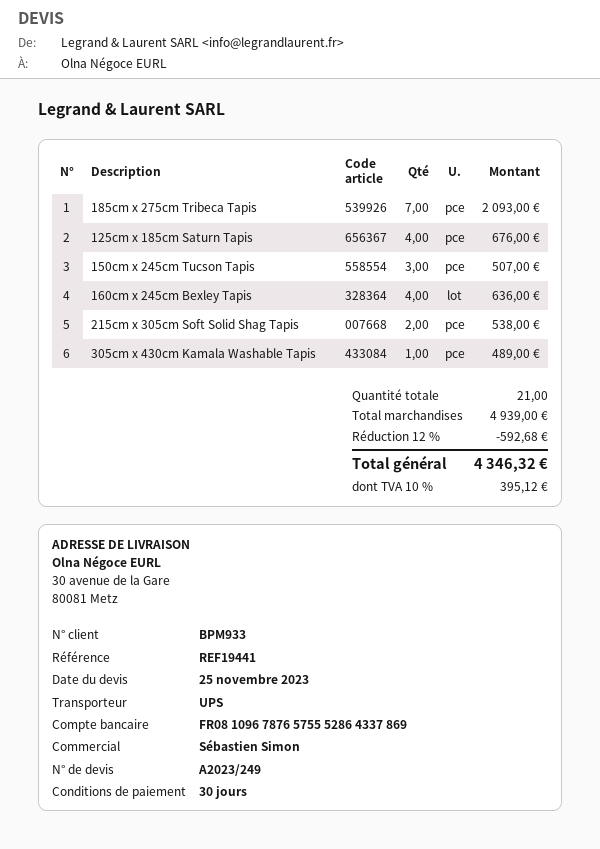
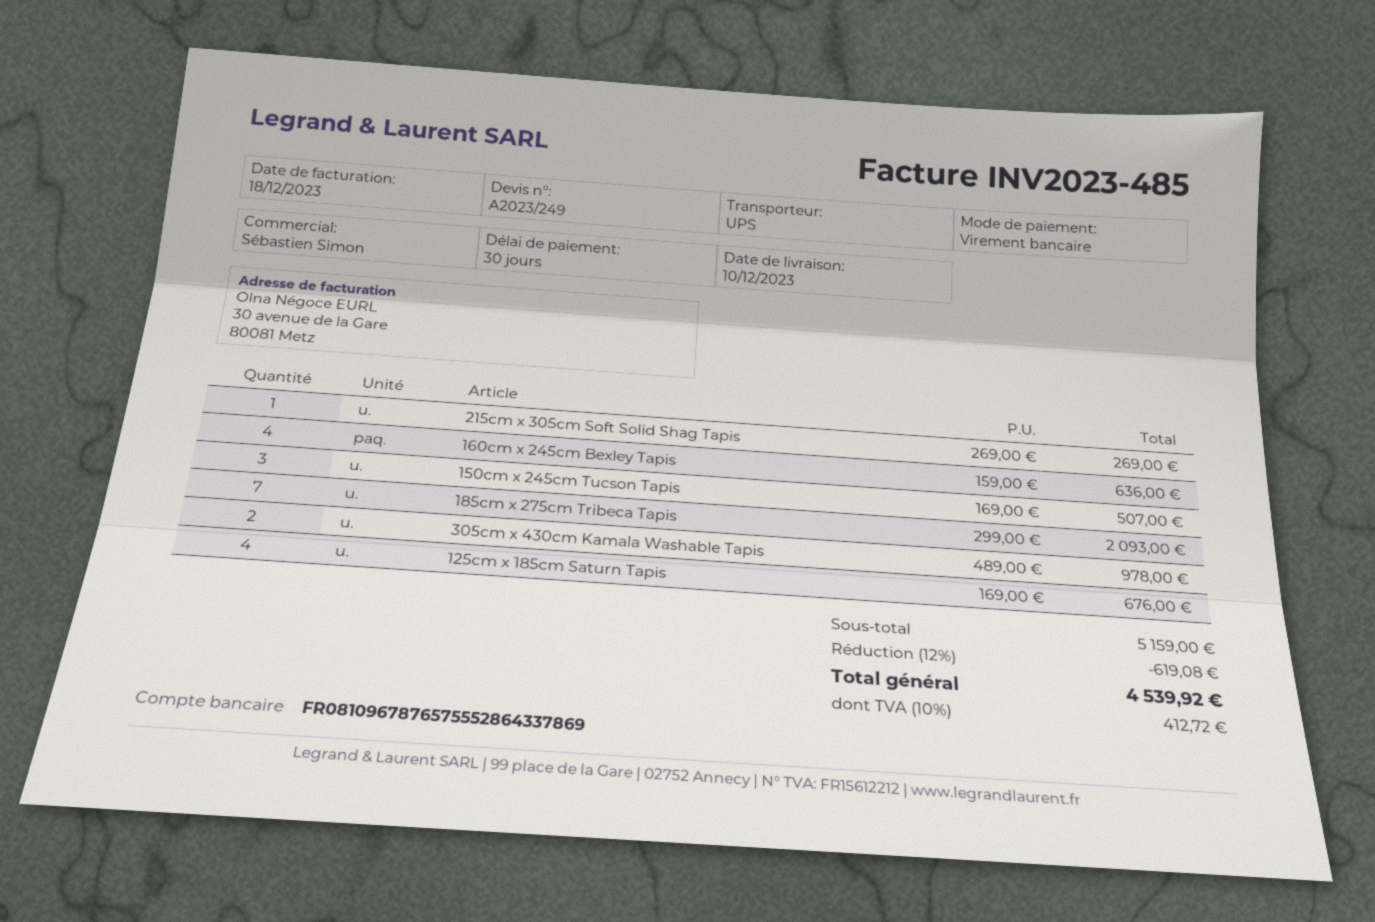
215cm x 305cm Soft Solid Shag Tapis: 2 for 538.00 -> 1 for 269.00
305cm x 430cm Kamala Washable Tapis: 1 for 489.00 -> 2 for 978.00
subtotal: 4939.00 -> 5159.00
discount: 12% = 592.68 -> 12% = 619.08
tax: 10% = 395.12 -> 10% = 412.72
total: 4346.32 -> 4539.92

